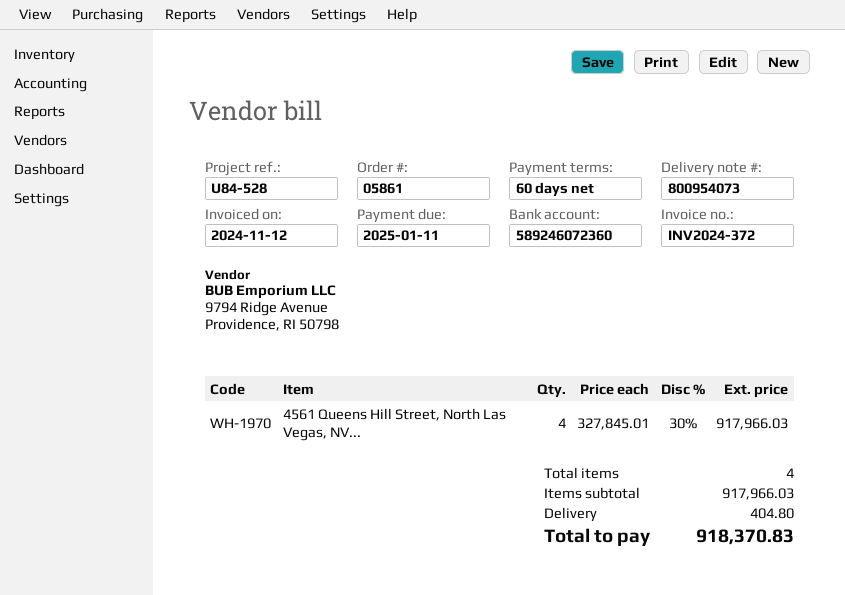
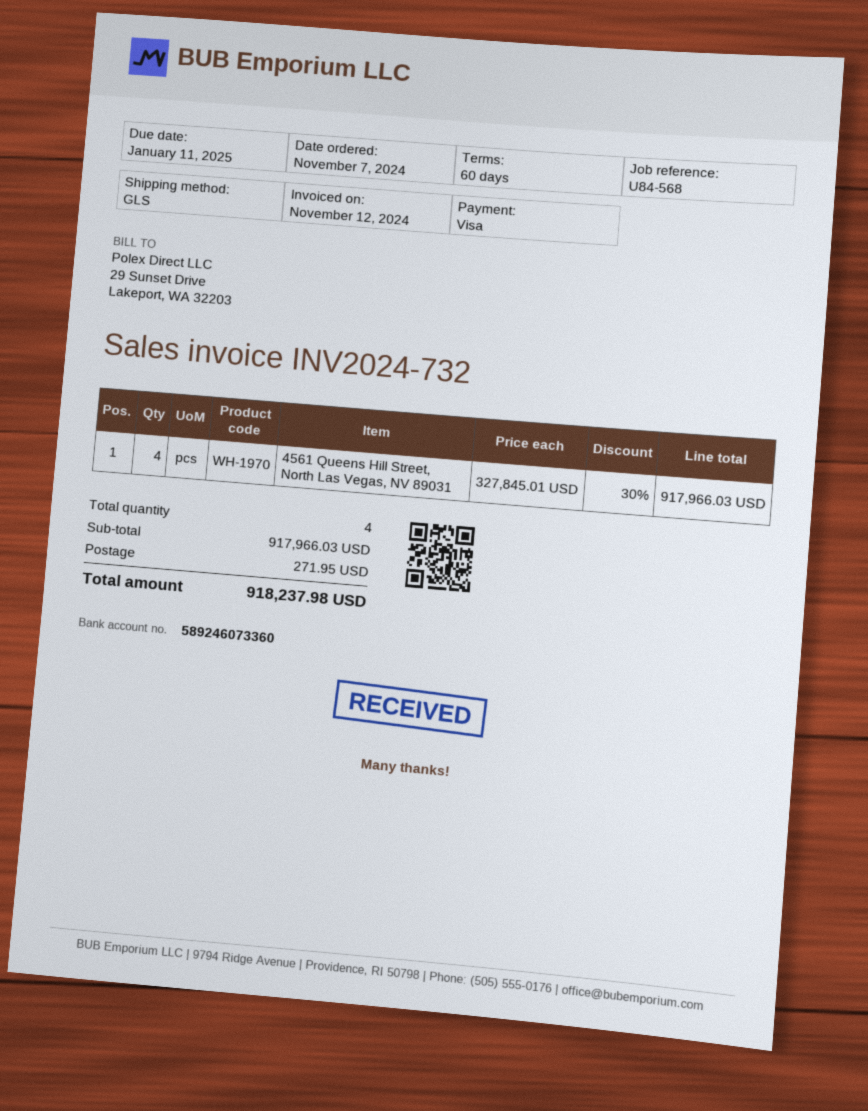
invoice number: INV2024-372 -> INV2024-732
reference: U84-528 -> U84-568
bank account: 589246072360 -> 589246073360
shipping: 404.80 -> 271.95
total: 918370.83 -> 918237.98

